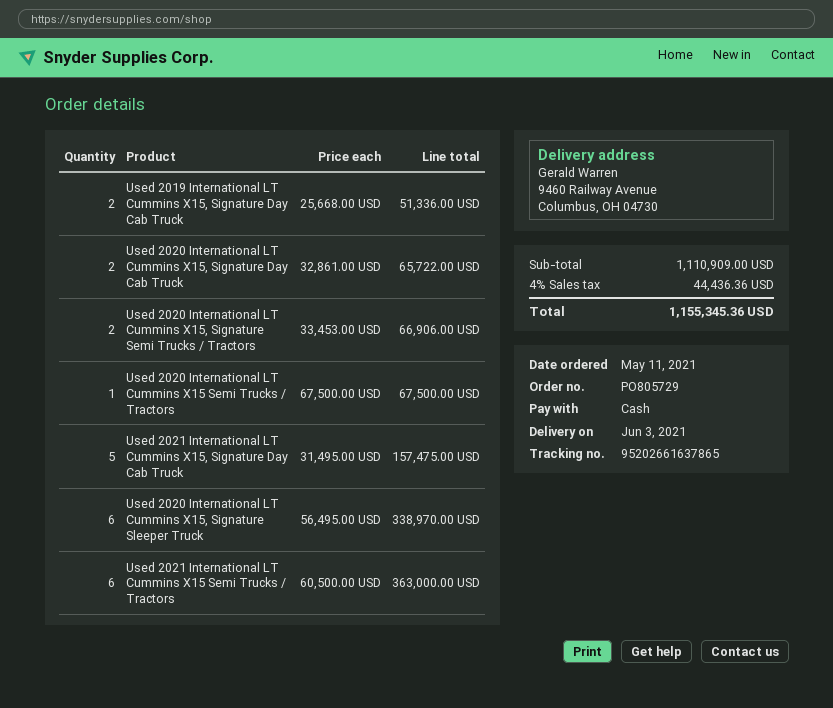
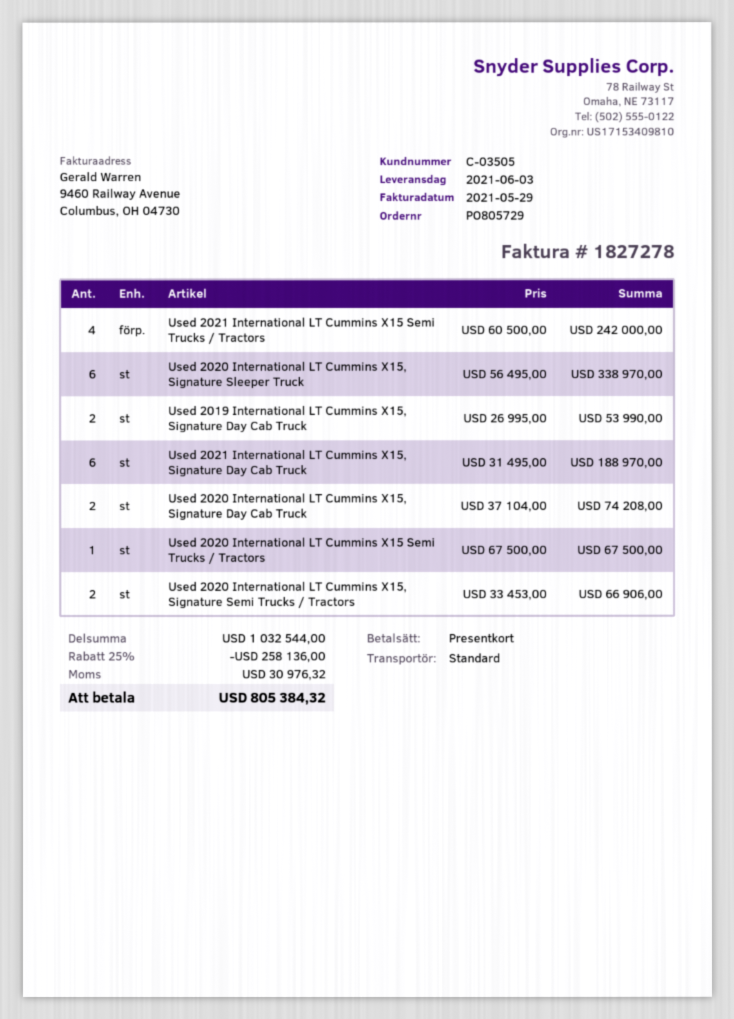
payment method: cash -> gift card
Used 2019 International LT Cummins X15, Signature Day Cab Truck: 2 x 25668.00 = 51336.00 -> 2 x 26995.00 = 53990.00
Used 2020 International LT Cummins X15, Signature Day Cab Truck: 2 x 32861.00 = 65722.00 -> 2 x 37104.00 = 74208.00
Used 2021 International LT Cummins X15, Signature Day Cab Truck: 5 x 31495.00 = 157475.00 -> 6 x 31495.00 = 188970.00
Used 2021 International LT Cummins X15 Semi Trucks / Tractors: 6 x 60500.00 = 363000.00 -> 4 x 60500.00 = 242000.00
subtotal: 1110909.00 -> 1032544.00
discount: none -> 25% = 258136.00
tax: 44436.36 -> 30976.32
total: 1155345.36 -> 805384.32

